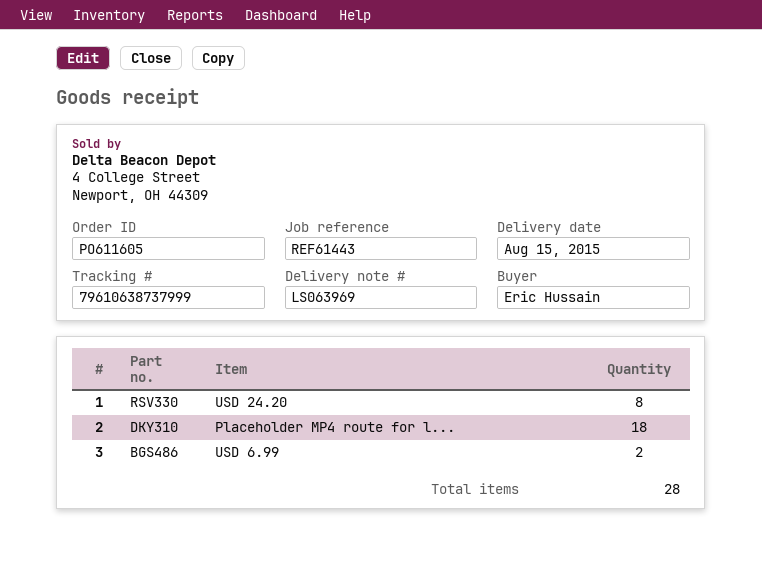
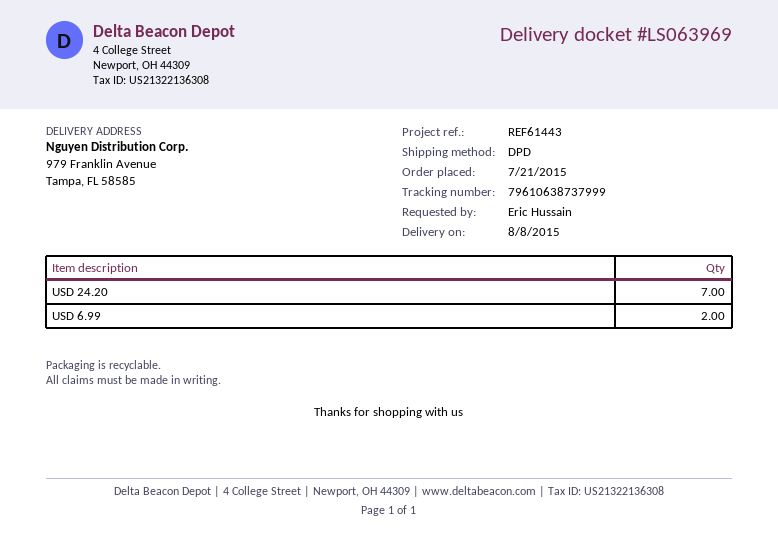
delivery date: 2015-08-15 -> 2015-08-08
USD 24.20: 8 -> 7
Placeholder MP4 route for l...: 18 -> none

